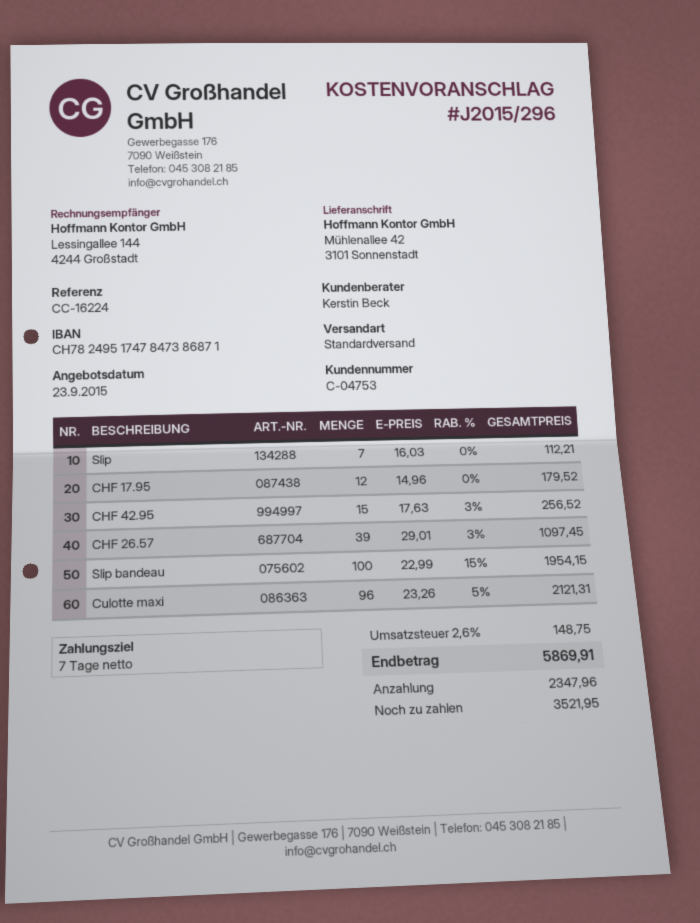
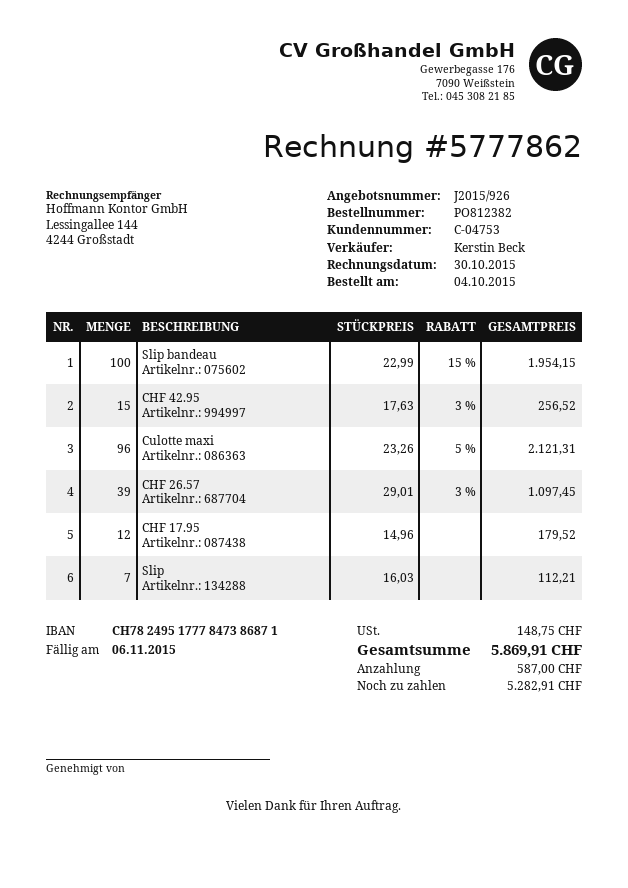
quote number: J2015/296 -> J2015/926
bank account: CH7824951747847386871 -> CH7824951777847386871
deposit: 2347.96 -> 587.00
balance: 3521.95 -> 5282.91

